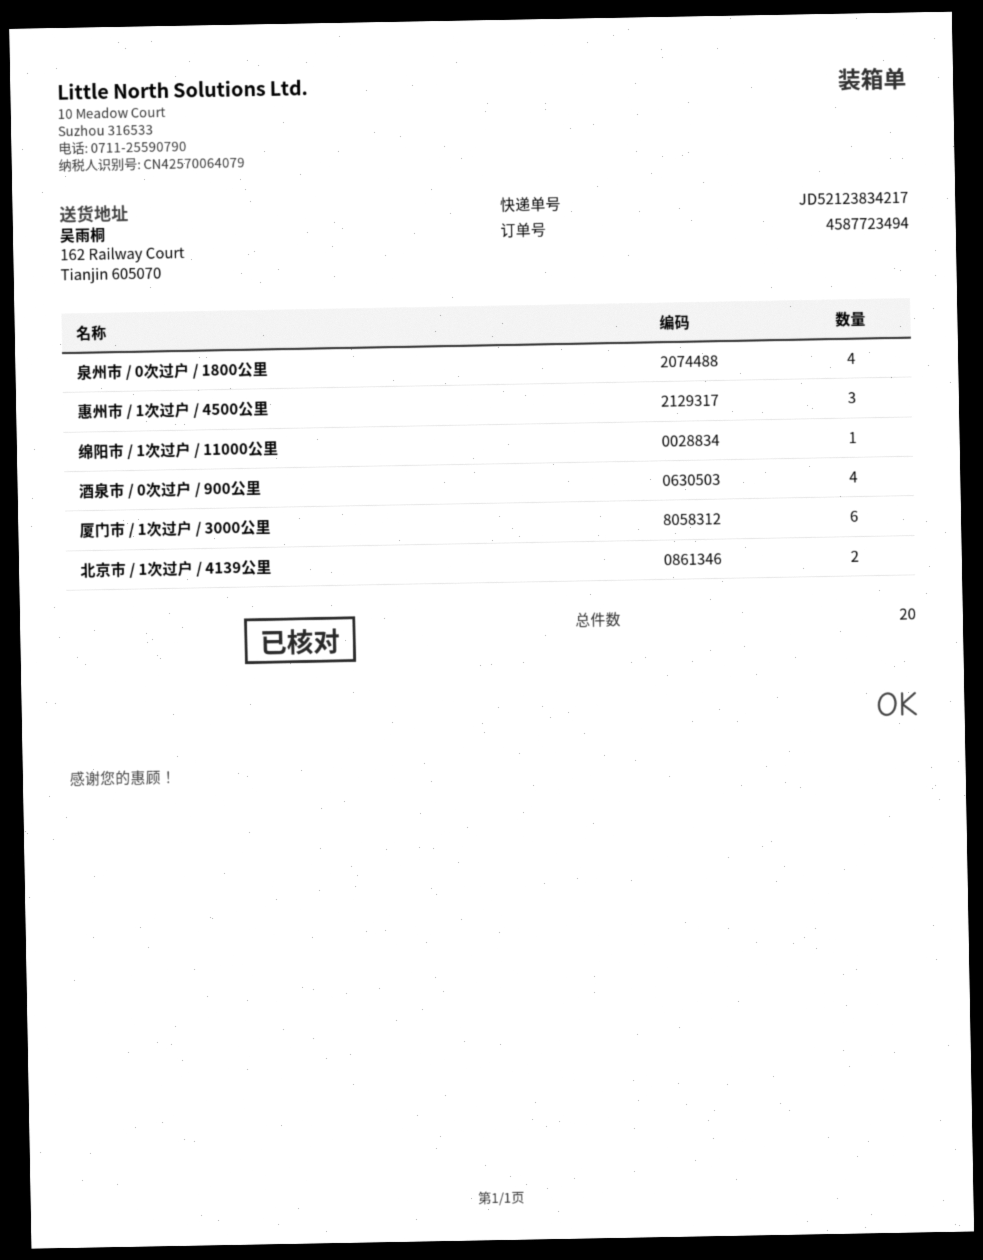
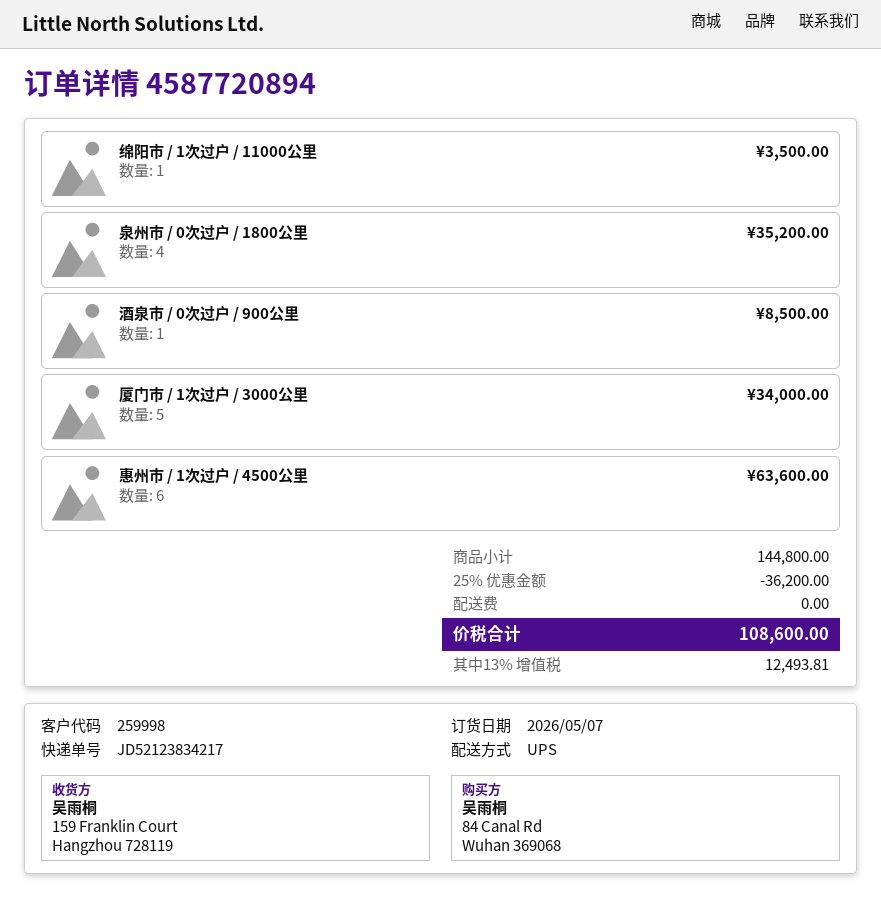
order number: 4587723494 -> 4587720894
ship to: 162 Railway Court, Tianjin 605070 -> 159 Franklin Court, Hangzhou 728119
惠州市 / 1次过户 / 4500公里: 3 -> 6
酒泉市 / 0次过户 / 900公里: 4 -> 1
厦门市 / 1次过户 / 3000公里: 6 -> 5
北京市 / 1次过户 / 4139公里: 2 -> none

